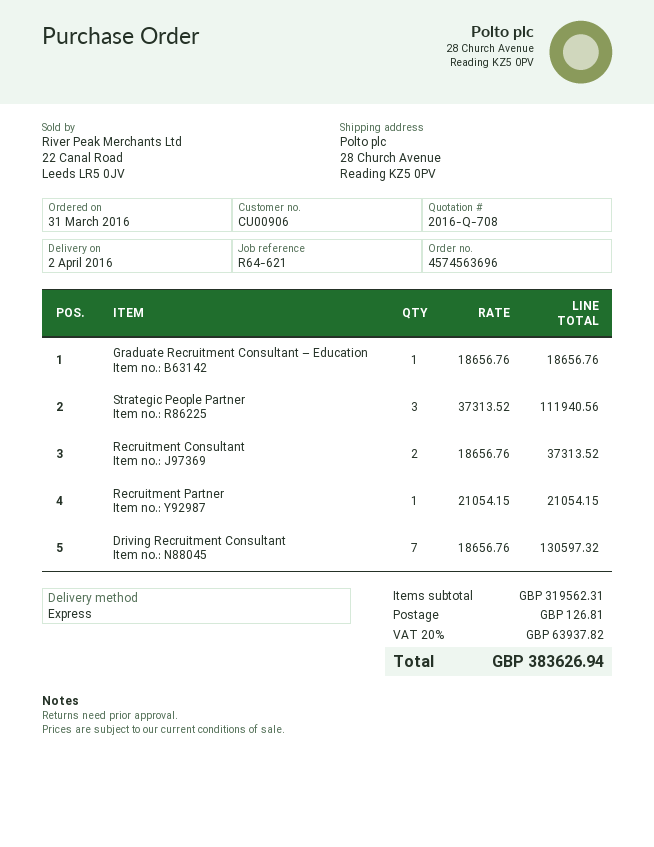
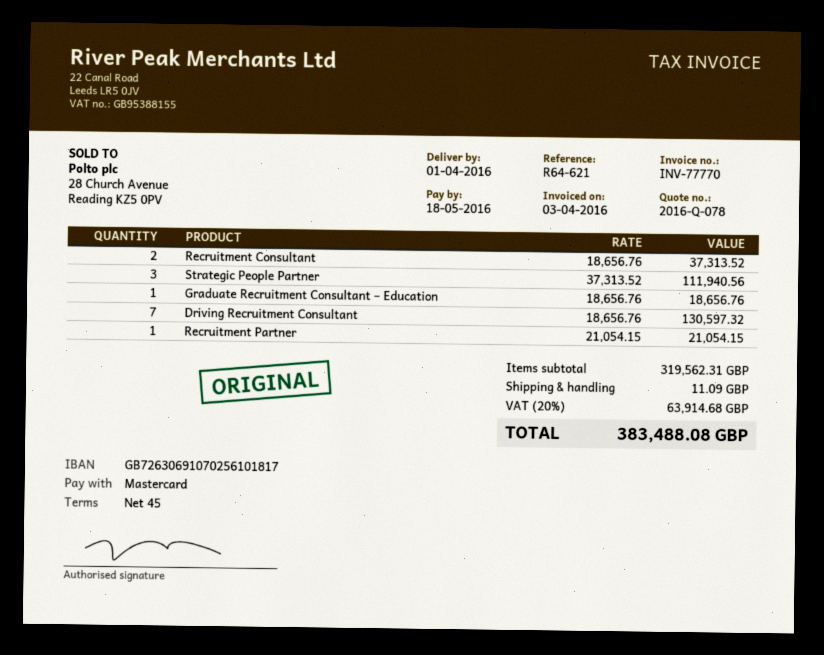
quote number: 2016-Q-708 -> 2016-Q-078
delivery date: 2016-04-02 -> 2016-04-01
shipping: 126.81 -> 11.09
tax: 20% = 63937.82 -> 20% = 63914.68
total: 383626.94 -> 383488.08

